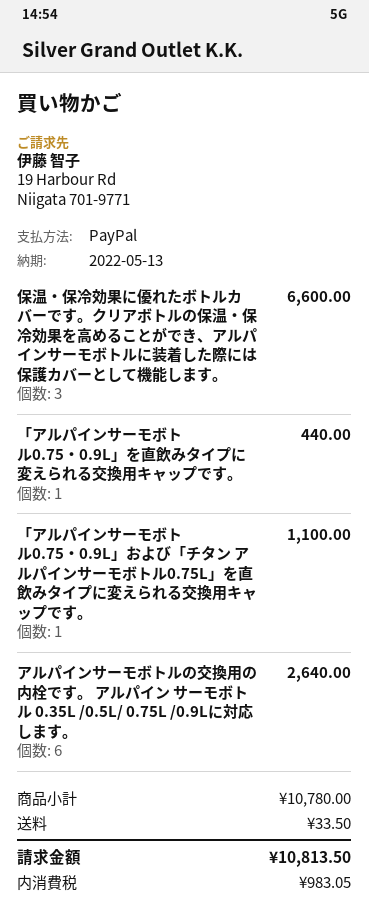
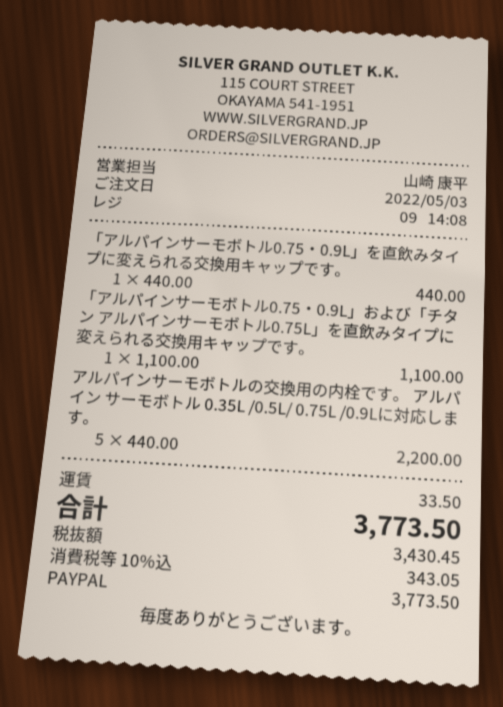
保温・保冷効果に優れたボトルカバーです。クリアボトルの保温・保冷効果を高めることができ、アルパインサーモボトルに装着した際には保護カバーとして機能します。: 3 for 6600.00 -> none
アルパインサーモボトルの交換用の内栓です。 アルパイン サーモボトル 0.35L /0.5L/ 0.75L /0.9Lに対応します。: 6 for 2640.00 -> 5 for 2200.00
tax: 983.05 -> 343.05
total: 10813.50 -> 3773.50

